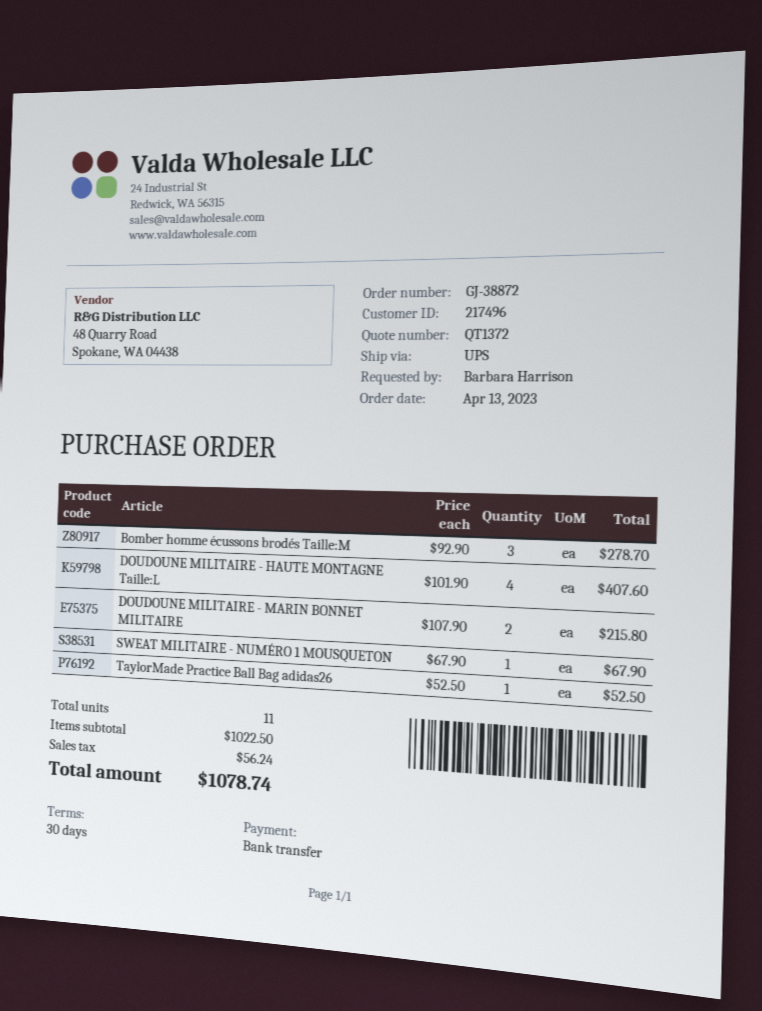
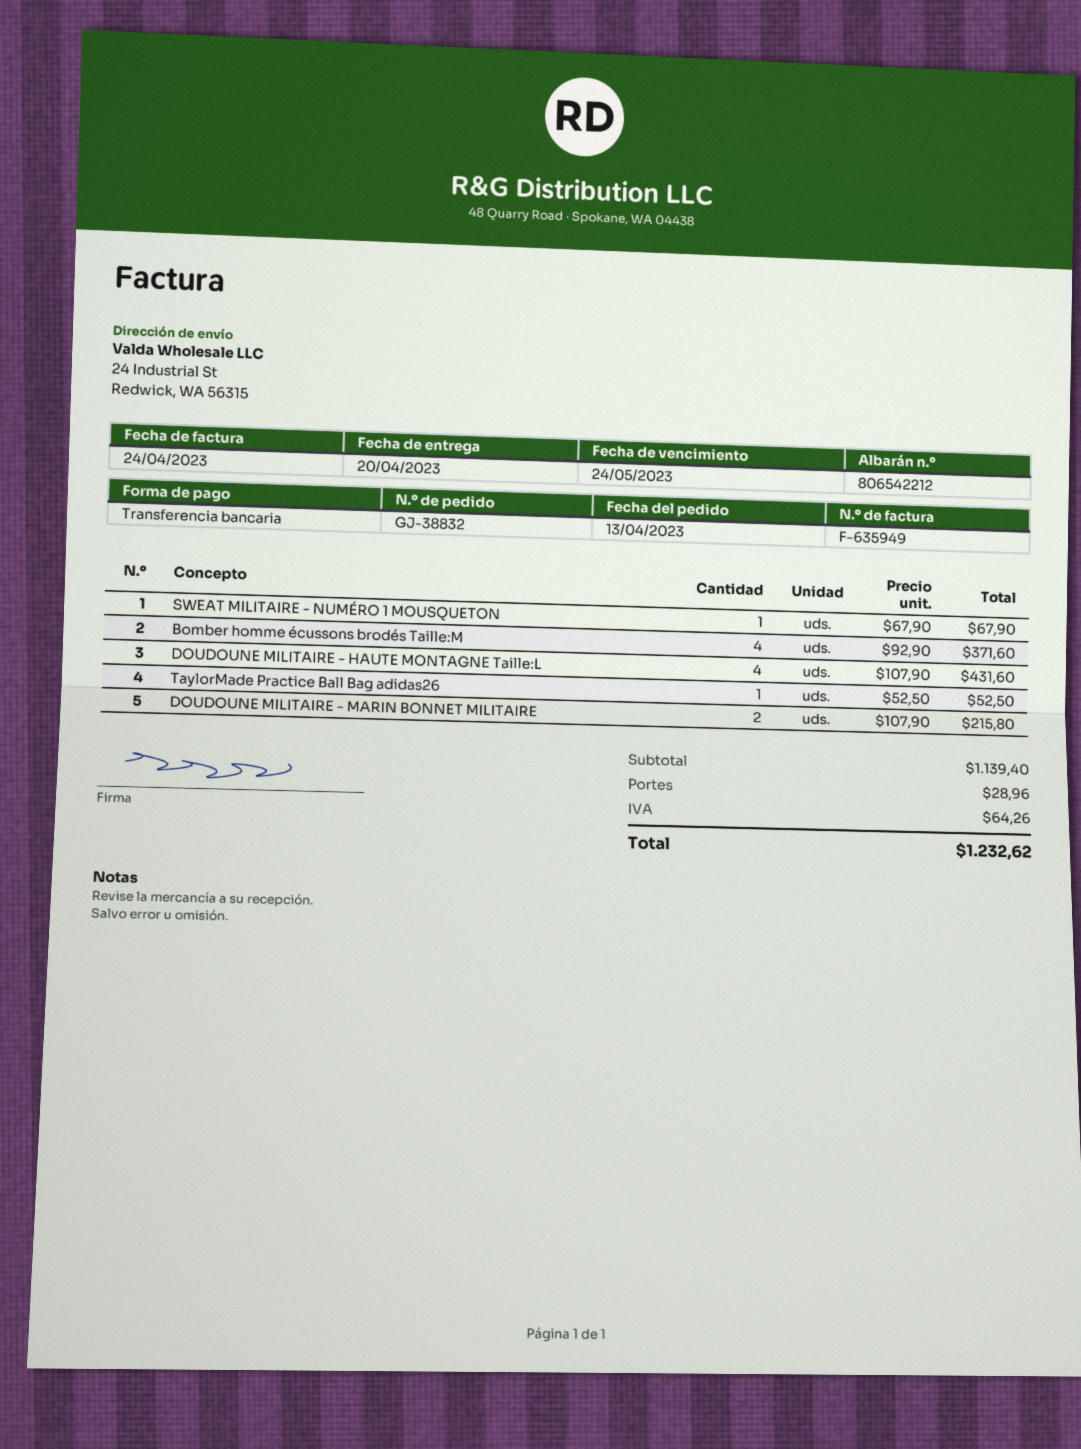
order number: GJ-38872 -> GJ-38832
Bomber homme écussons brodés Taille:M: 3 x 92.90 = 278.70 -> 4 x 92.90 = 371.60
DOUDOUNE MILITAIRE - HAUTE MONTAGNE Taille:L: 4 x 101.90 = 407.60 -> 4 x 107.90 = 431.60
subtotal: 1022.50 -> 1139.40
shipping: none -> 28.96
tax: 56.24 -> 64.26
total: 1078.74 -> 1232.62

